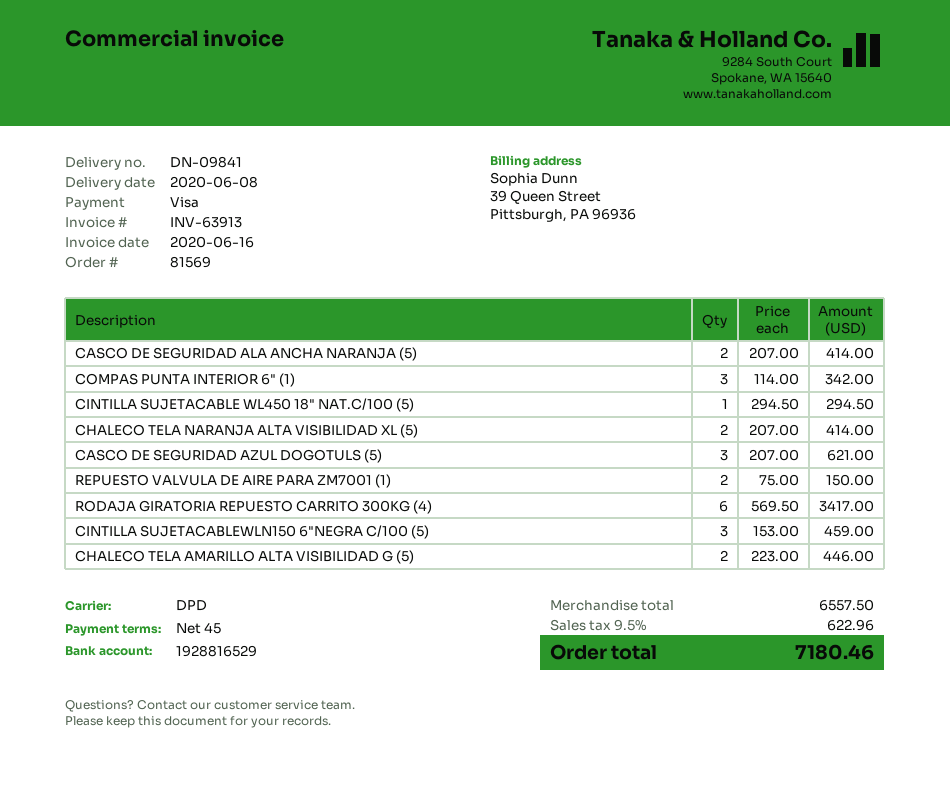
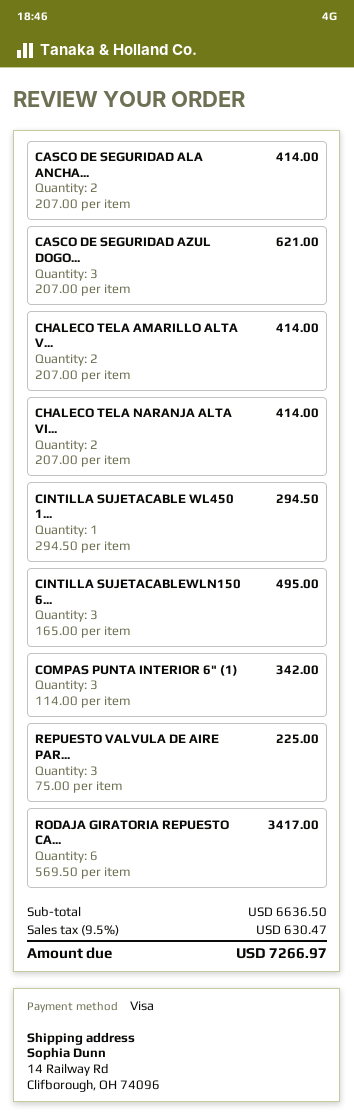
REPUESTO VALVULA DE AIRE PARA ZM7001 (1): 2 x 75.00 = 150.00 -> 3 x 75.00 = 225.00
CINTILLA SUJETACABLEWLN150 6"NEGRA C/100 (5): 3 x 153.00 = 459.00 -> 3 x 165.00 = 495.00
CHALECO TELA AMARILLO ALTA VISIBILIDAD G (5): 2 x 223.00 = 446.00 -> 2 x 207.00 = 414.00
subtotal: 6557.50 -> 6636.50
tax: 9.5% = 622.96 -> 9.5% = 630.47
total: 7180.46 -> 7266.97

